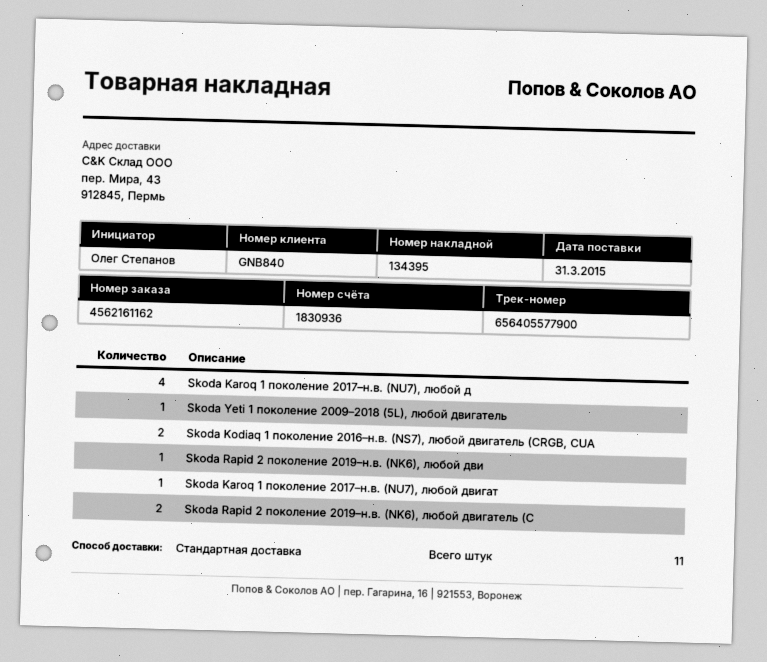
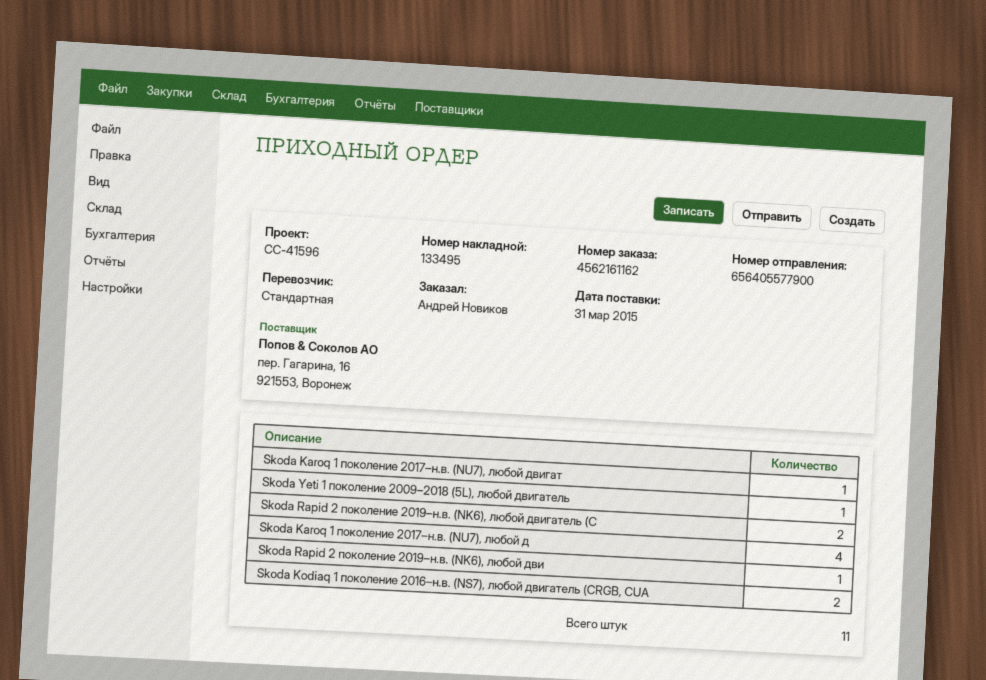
delivery note number: 134395 -> 133495
ordered by: Олег Степанов -> Андрей Новиков

